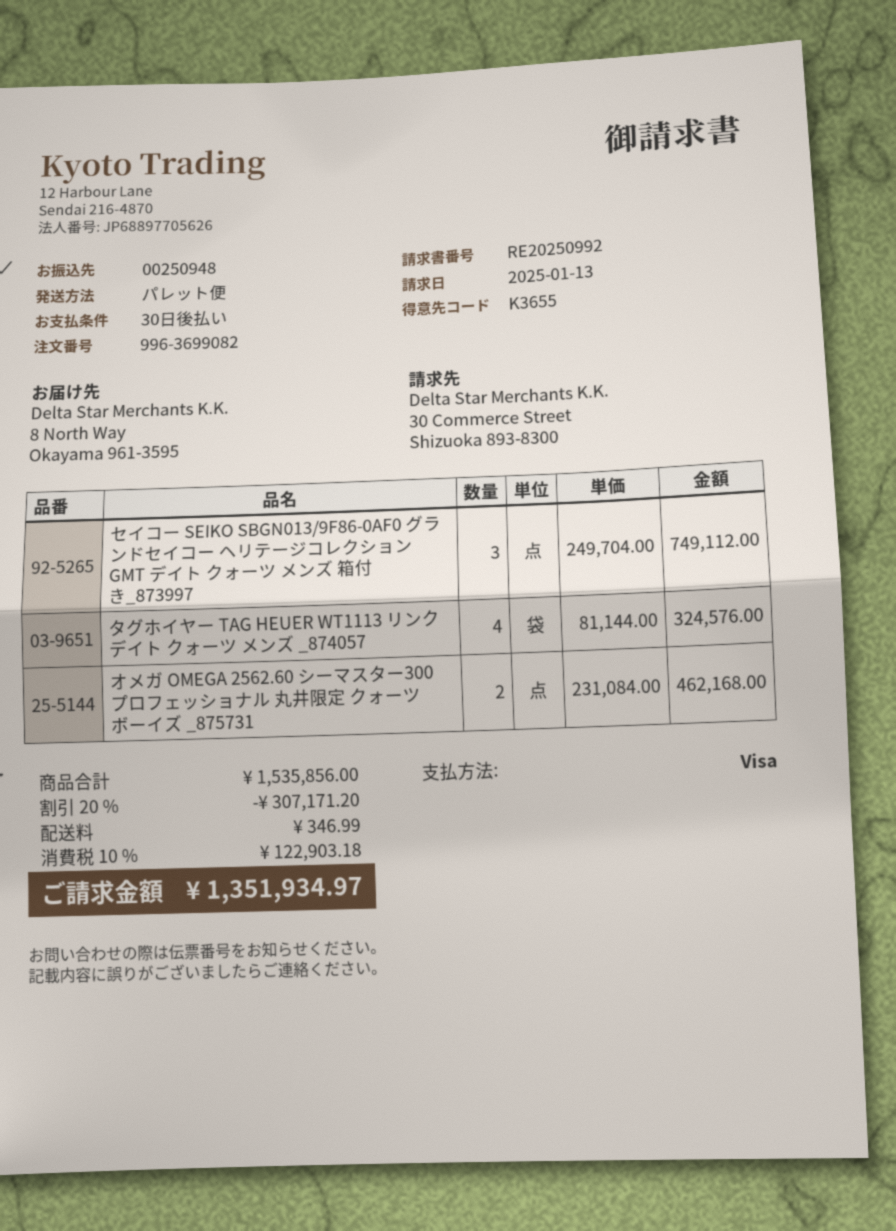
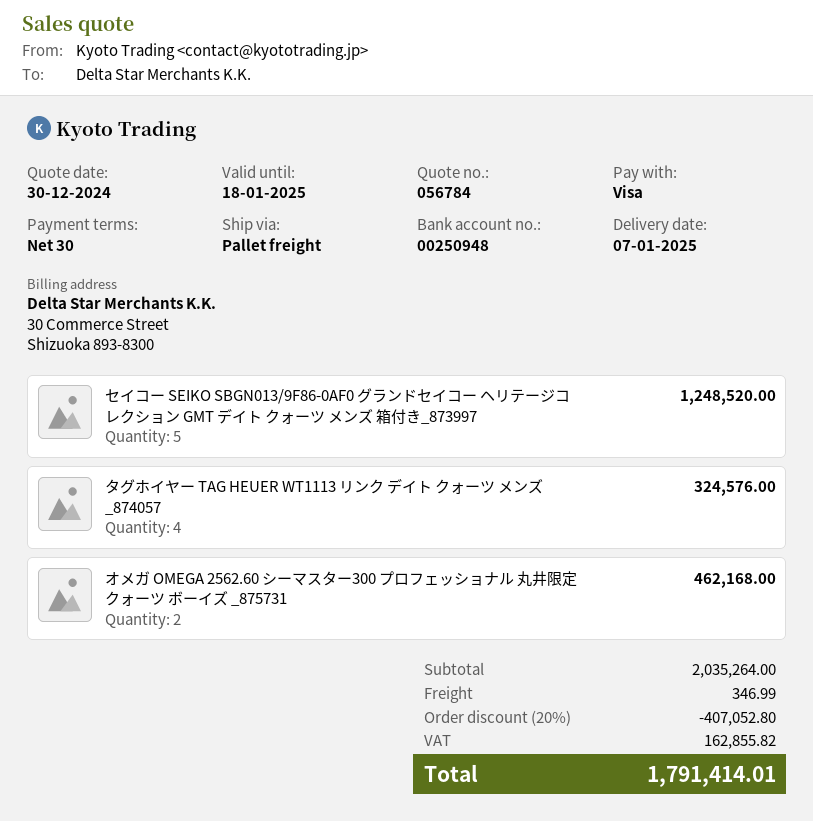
セイコー SEIKO SBGN013/9F86-0AF0 グランドセイコー ヘリテージコレクション GMT デイト クォーツ メンズ 箱付き_873997: 3 for 749112.00 -> 5 for 1248520.00
subtotal: 1535856.00 -> 2035264.00
discount: 20% = 307171.20 -> 20% = 407052.80
tax: 122903.18 -> 162855.82
total: 1351934.97 -> 1791414.01

